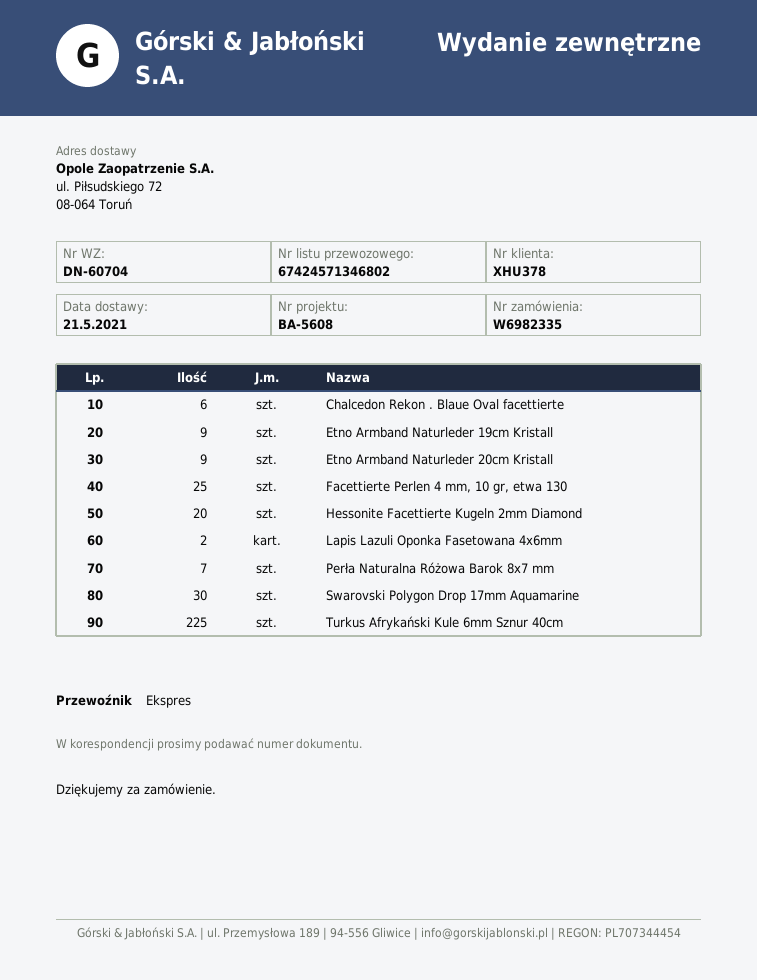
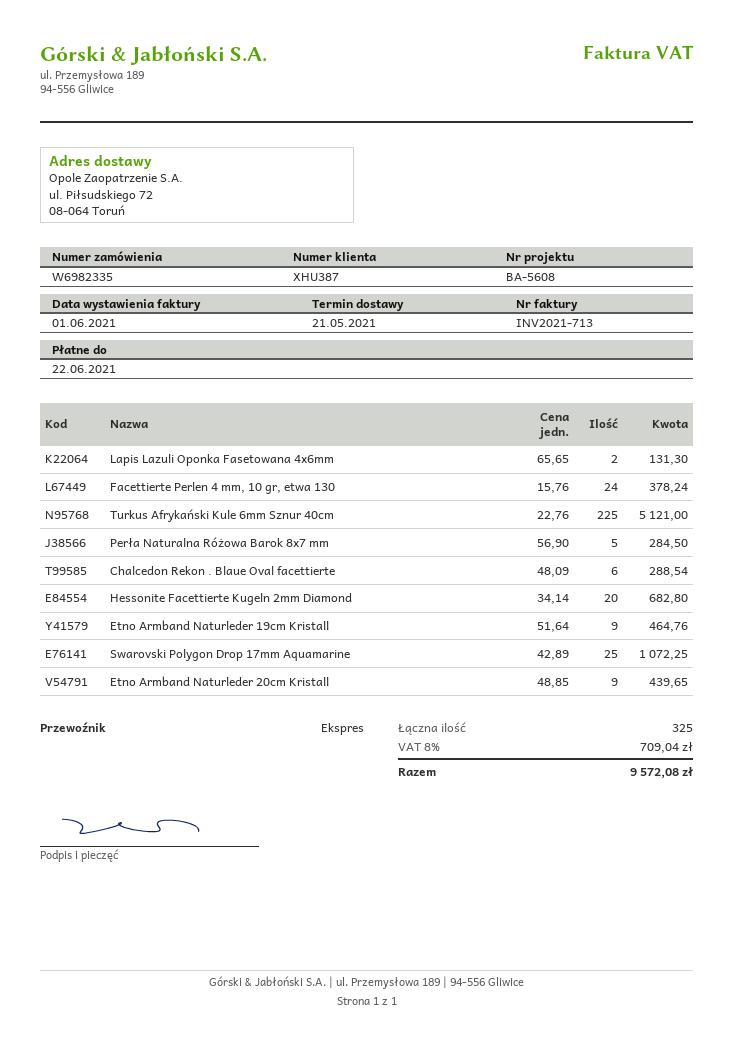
customer number: XHU378 -> XHU387
Facettierte Perlen 4 mm, 10 gr, etwa 130: 25 -> 24
Perła Naturalna Różowa Barok 8x7 mm: 7 -> 5
Swarovski Polygon Drop 17mm Aquamarine: 30 -> 25

